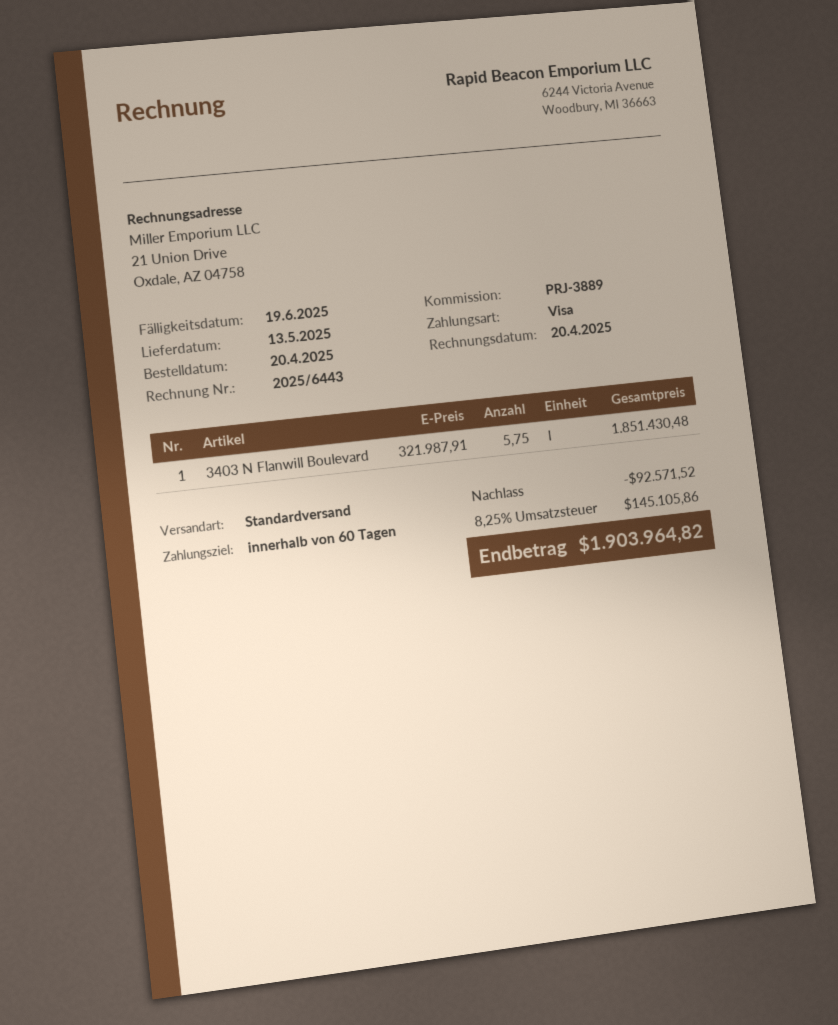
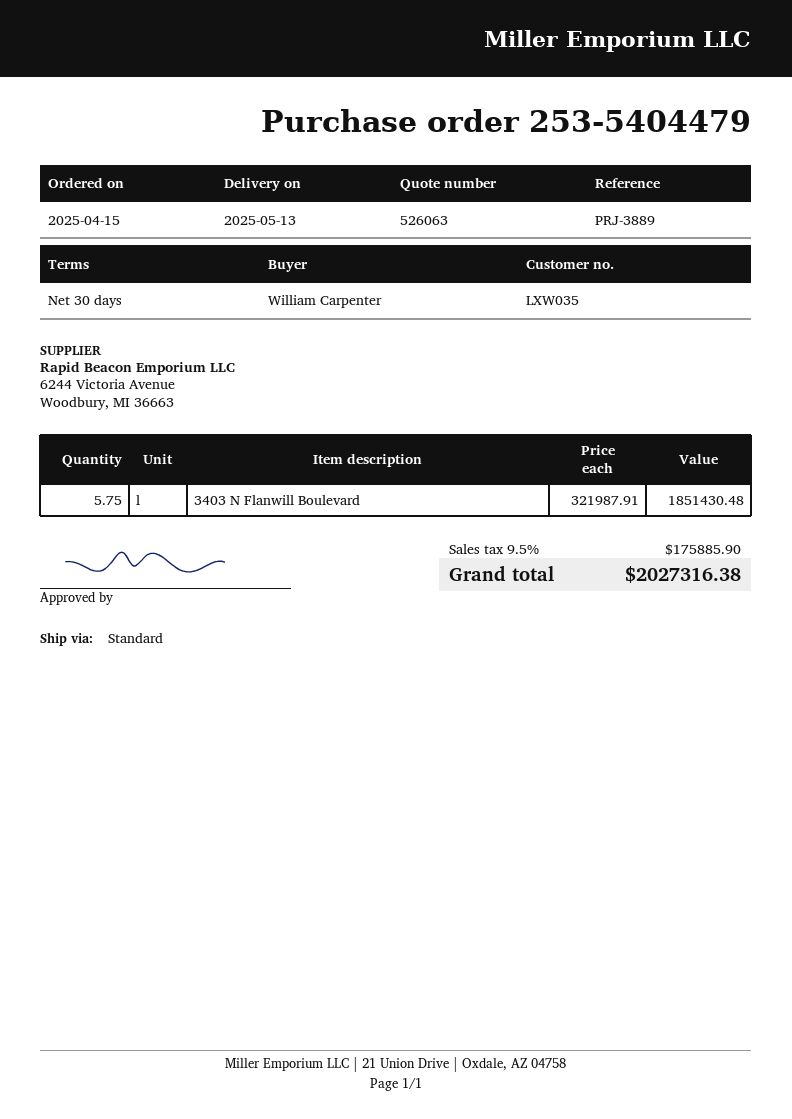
order date: 2025-04-20 -> 2025-04-15
payment terms: 60 days -> 30 days
discount: 92571.52 -> none
tax: 8.25% = 145105.86 -> 9.5% = 175885.90
total: 1903964.82 -> 2027316.38

